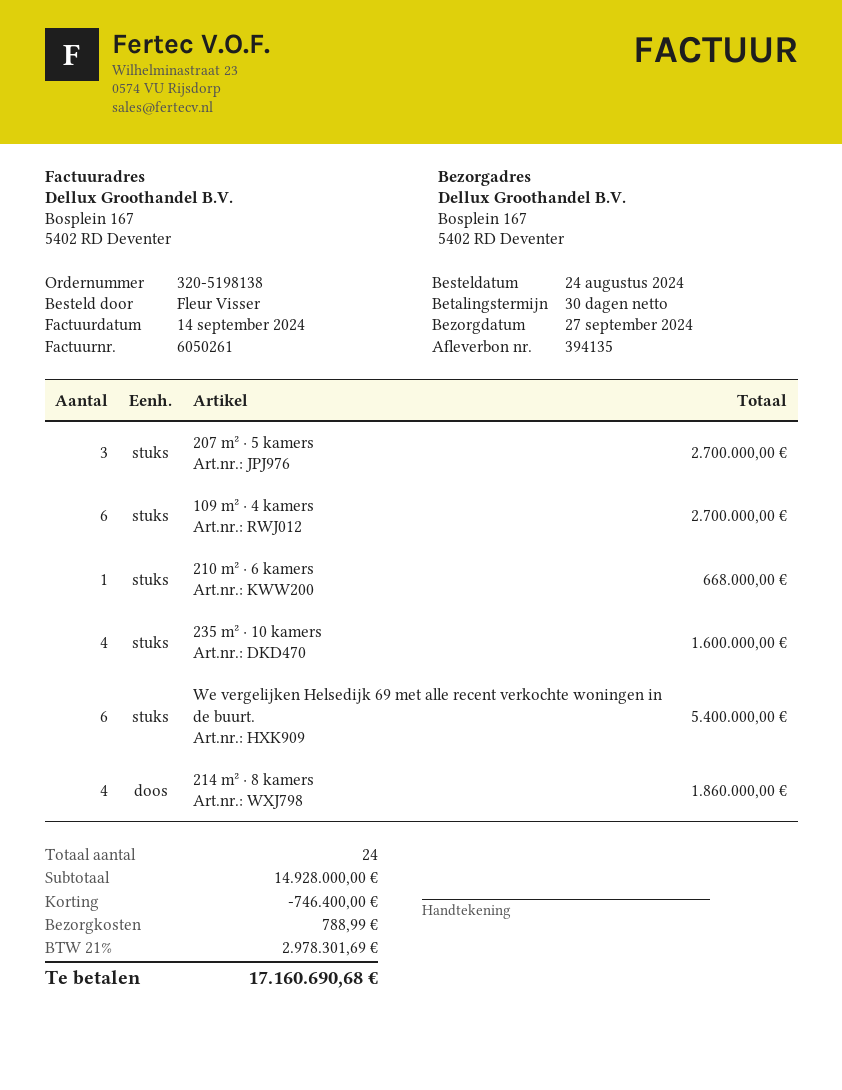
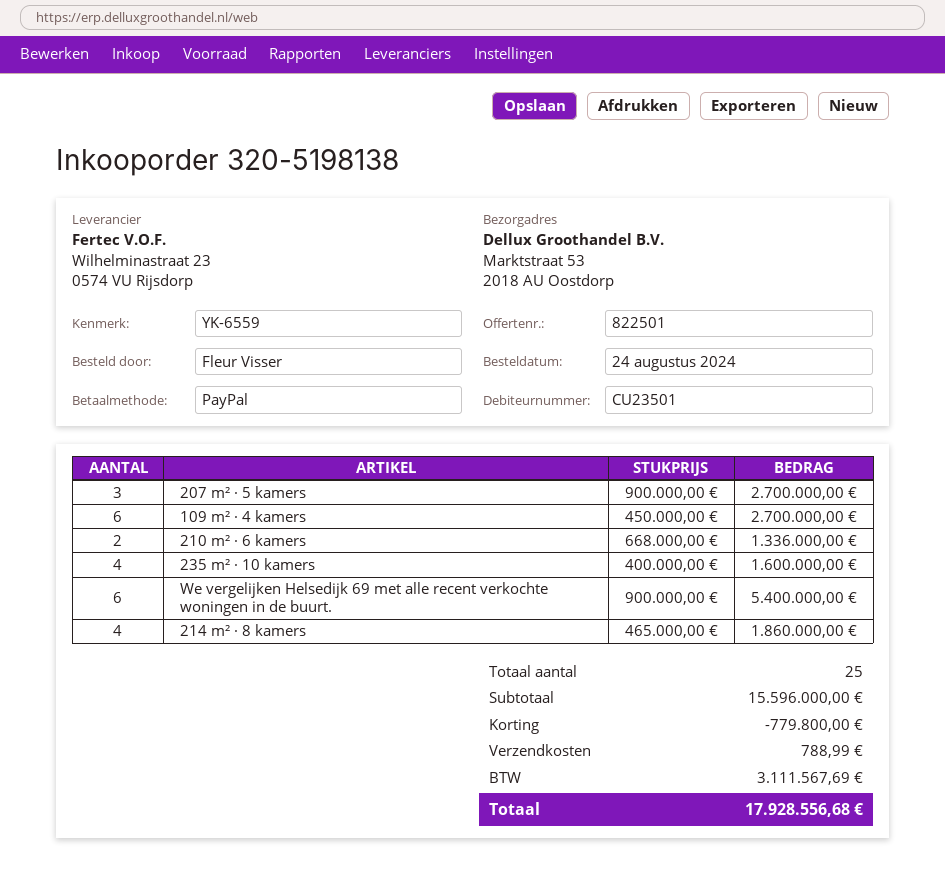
ship to: Bosplein 167, 5402 RD Deventer -> Marktstraat 53, 2018 AU Oostdorp
210 m² · 6 kamers: 1 for 668000.00 -> 2 for 1336000.00
total quantity: 24 -> 25
subtotal: 14928000.00 -> 15596000.00
discount: 746400.00 -> 779800.00
tax: 2978301.69 -> 3111567.69
total: 17160690.68 -> 17928556.68

